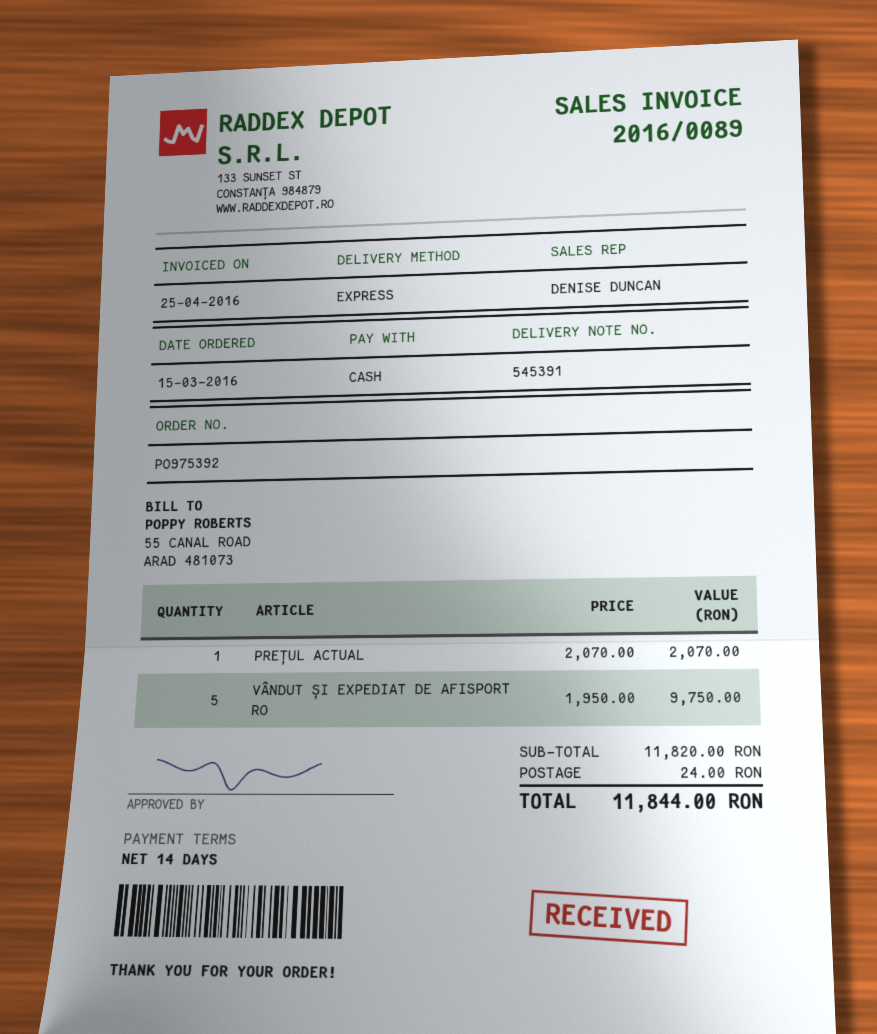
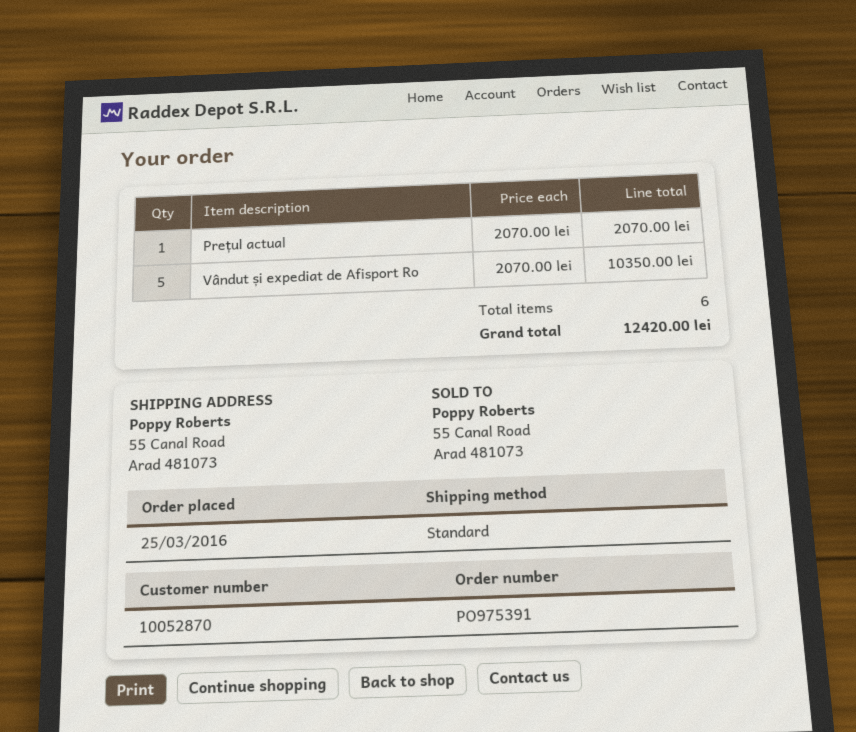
order number: PO975392 -> PO975391
order date: 2016-03-15 -> 2016-03-25
shipping method: express -> standard
VÂNDUT ȘI EXPEDIAT DE AFISPORT RO: 5 x 1950.00 = 9750.00 -> 5 x 2070.00 = 10350.00
shipping: 24.00 -> none
total: 11844.00 -> 12420.00

